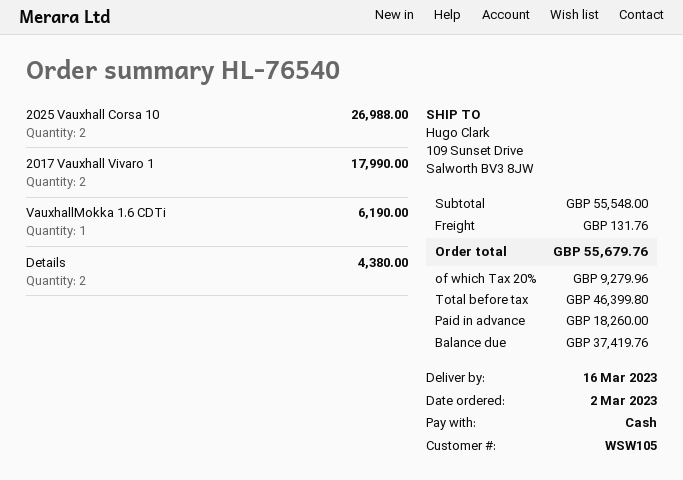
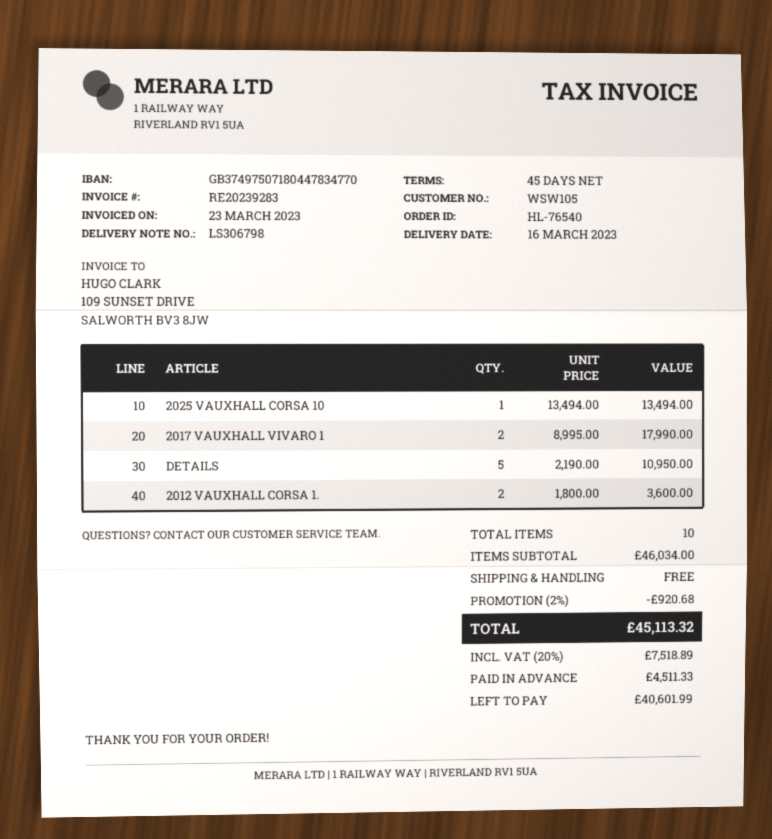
2025 Vauxhall Corsa 10: 2 for 26988.00 -> 1 for 13494.00
VauxhallMokka 1.6 CDTi: 1 for 6190.00 -> none
Details: 2 for 4380.00 -> 5 for 10950.00
2012 VAUXHALL CORSA 1.: none -> 2 for 3600.00
subtotal: 55548.00 -> 46034.00
discount: none -> 2% = 920.68
shipping: 131.76 -> 0.00
tax: 20% = 9279.96 -> 20% = 7518.89
total: 55679.76 -> 45113.32
deposit: 18260.00 -> 4511.33
balance: 37419.76 -> 40601.99

